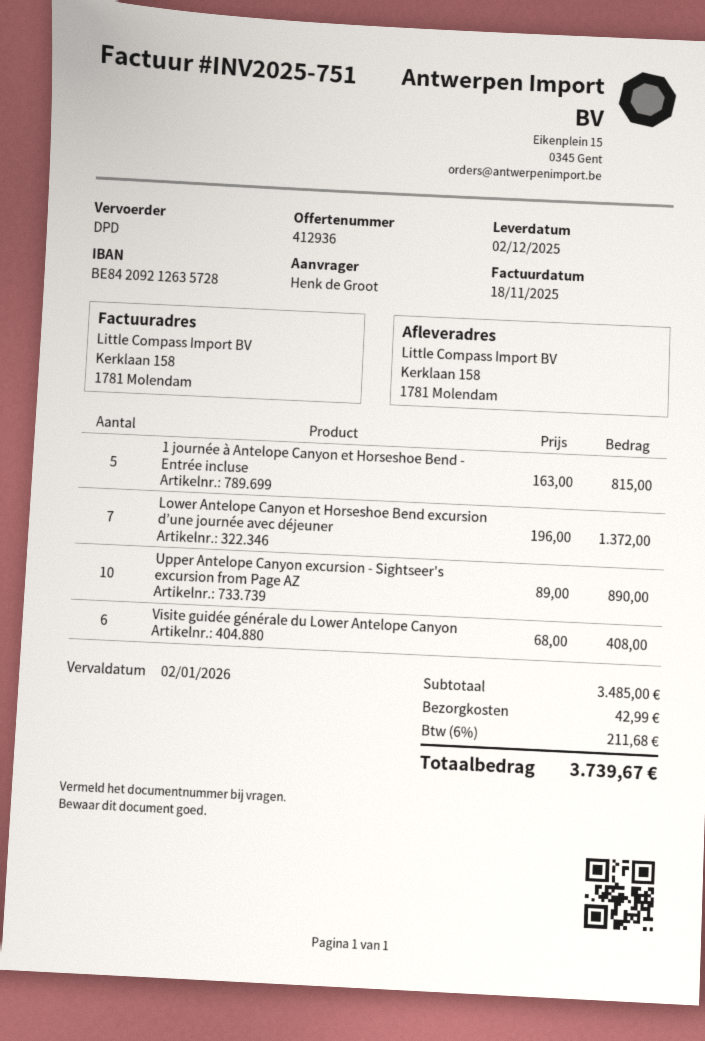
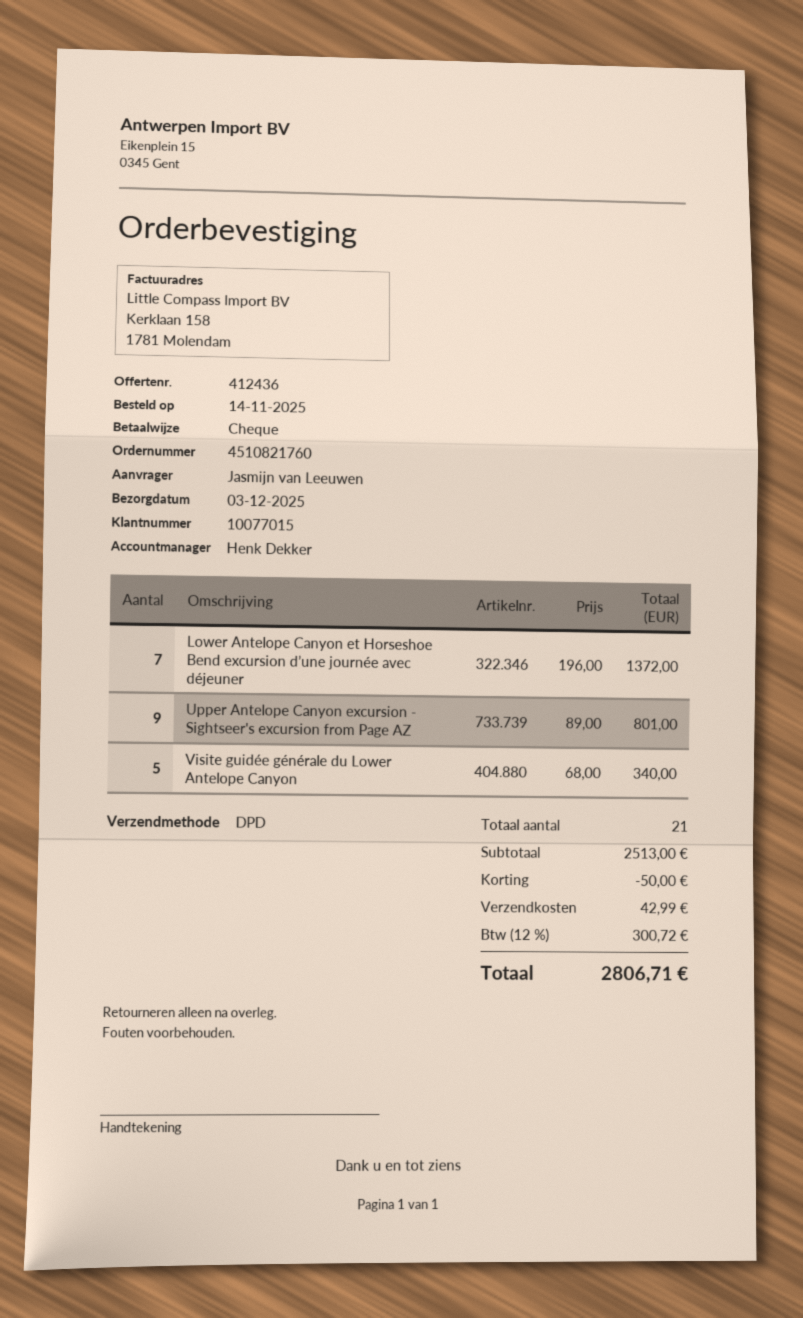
quote number: 412936 -> 412436
delivery date: 2025-12-02 -> 2025-12-03
ordered by: Henk de Groot -> Jasmijn van Leeuwen
1 journée à Antelope Canyon et Horseshoe Bend - Entrée incluse: 5 x 163.00 = 815.00 -> none
Upper Antelope Canyon excursion - Sightseer's excursion from Page AZ: 10 x 89.00 = 890.00 -> 9 x 89.00 = 801.00
Visite guidée générale du Lower Antelope Canyon: 6 x 68.00 = 408.00 -> 5 x 68.00 = 340.00
subtotal: 3485.00 -> 2513.00
discount: none -> 50.00
tax: 6% = 211.68 -> 12% = 300.72
total: 3739.67 -> 2806.71

